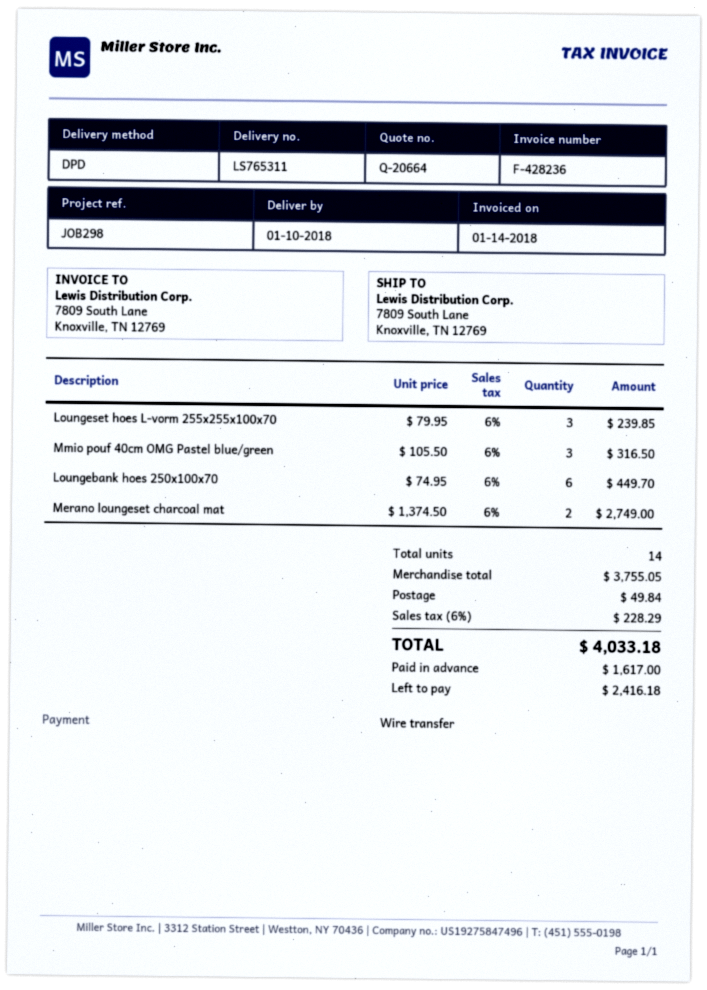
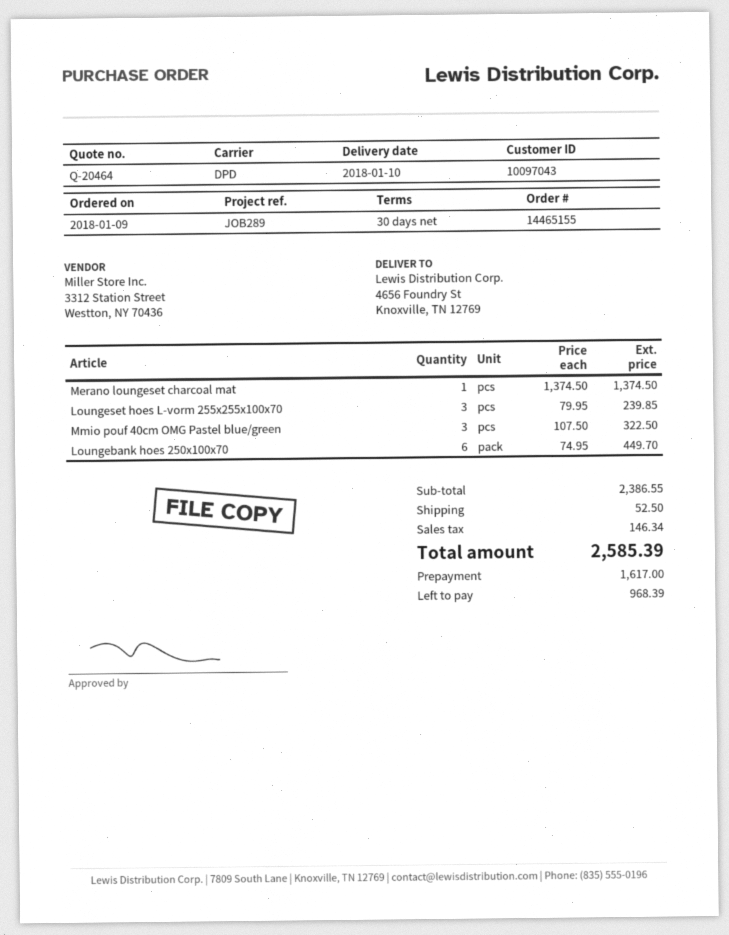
quote number: Q-20664 -> Q-20464
reference: JOB298 -> JOB289
ship to: 7809 South Lane, Knoxville, TN 12769 -> 4656 Foundry St, Knoxville, TN 12769
Mmio pouf 40cm OMG Pastel blue/green: 3 x 105.50 = 316.50 -> 3 x 107.50 = 322.50
Merano loungeset charcoal mat: 2 x 1374.50 = 2749.00 -> 1 x 1374.50 = 1374.50
subtotal: 3755.05 -> 2386.55
shipping: 49.84 -> 52.50
tax: 228.29 -> 146.34
total: 4033.18 -> 2585.39
balance: 2416.18 -> 968.39

